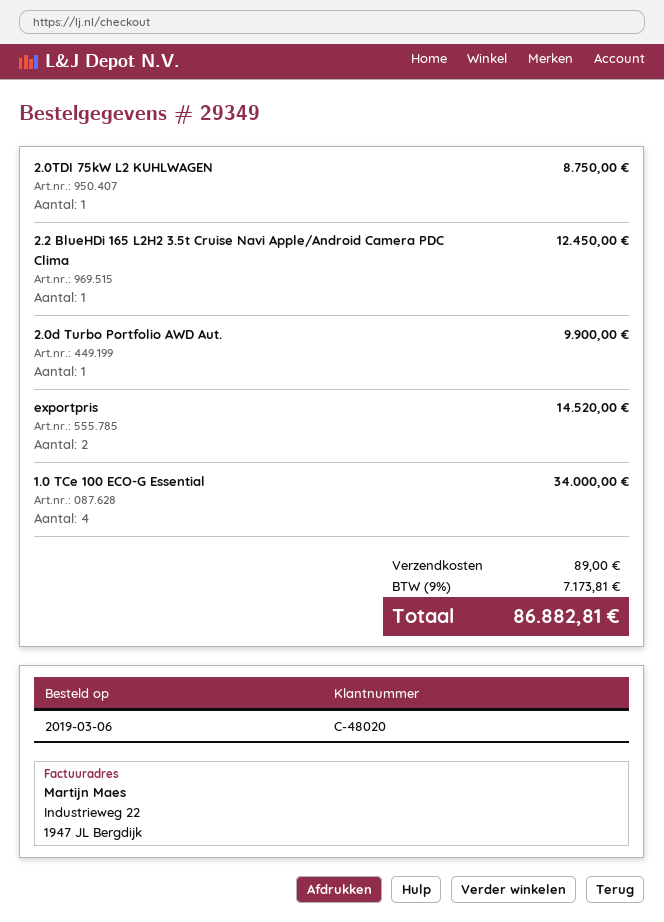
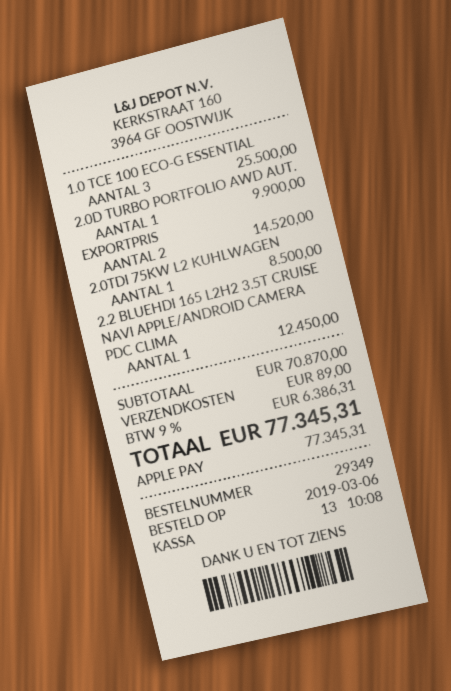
2.0TDI 75kW L2 KUHLWAGEN: 1 for 8750.00 -> 1 for 8500.00
1.0 TCe 100 ECO-G Essential: 4 for 34000.00 -> 3 for 25500.00
tax: 9% = 7173.81 -> 9% = 6386.31
total: 86882.81 -> 77345.31

